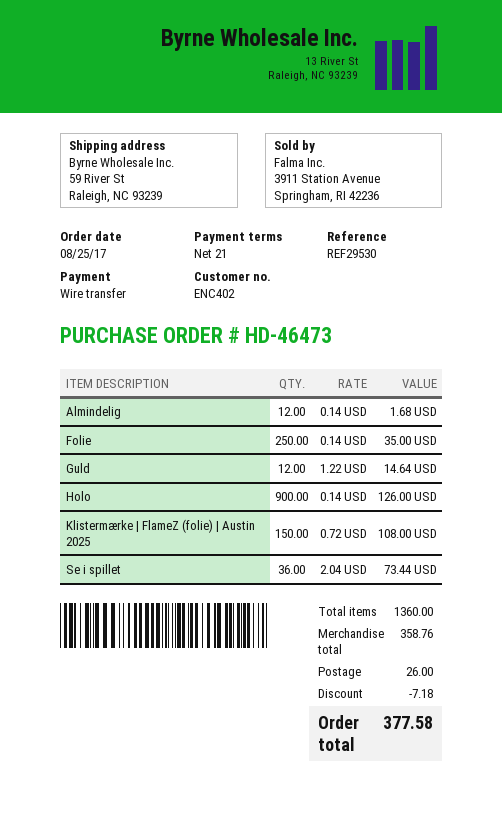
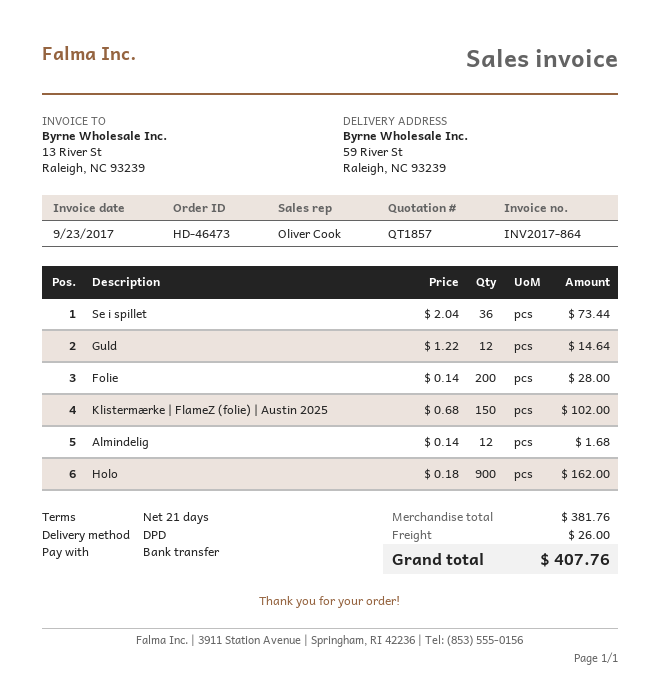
Folie: 250 x 0.14 = 35.00 -> 200 x 0.14 = 28.00
Holo: 900 x 0.14 = 126.00 -> 900 x 0.18 = 162.00
Klistermærke | FlameZ (folie) | Austin 2025: 150 x 0.72 = 108.00 -> 150 x 0.68 = 102.00
subtotal: 358.76 -> 381.76
discount: 7.18 -> none
total: 377.58 -> 407.76

